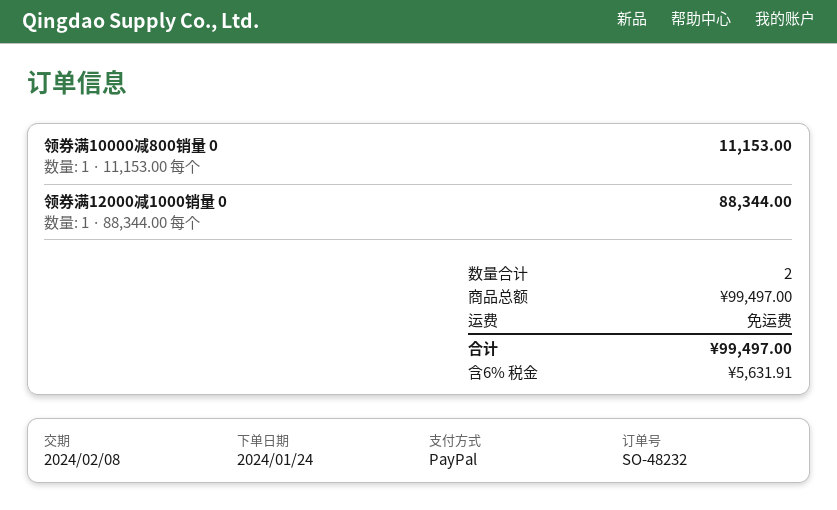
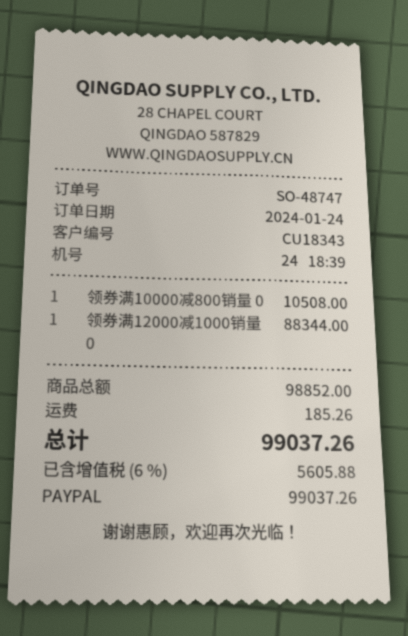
order number: SO-48232 -> SO-48747
领券满10000减800销量 0: 1 for 11153.00 -> 1 for 10508.00
subtotal: 99497.00 -> 98852.00
shipping: 0.00 -> 185.26
tax: 6% = 5631.91 -> 6% = 5605.88
total: 99497.00 -> 99037.26

